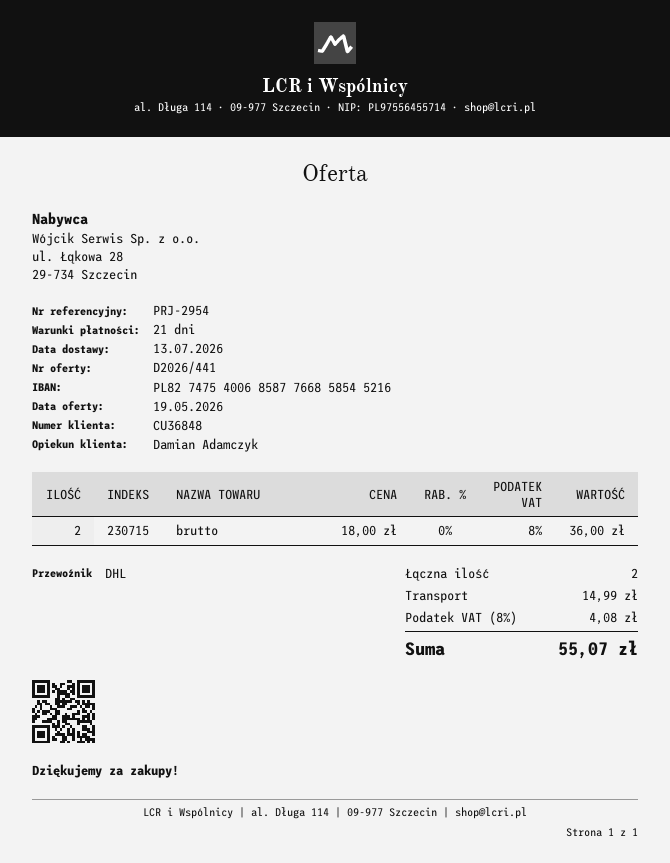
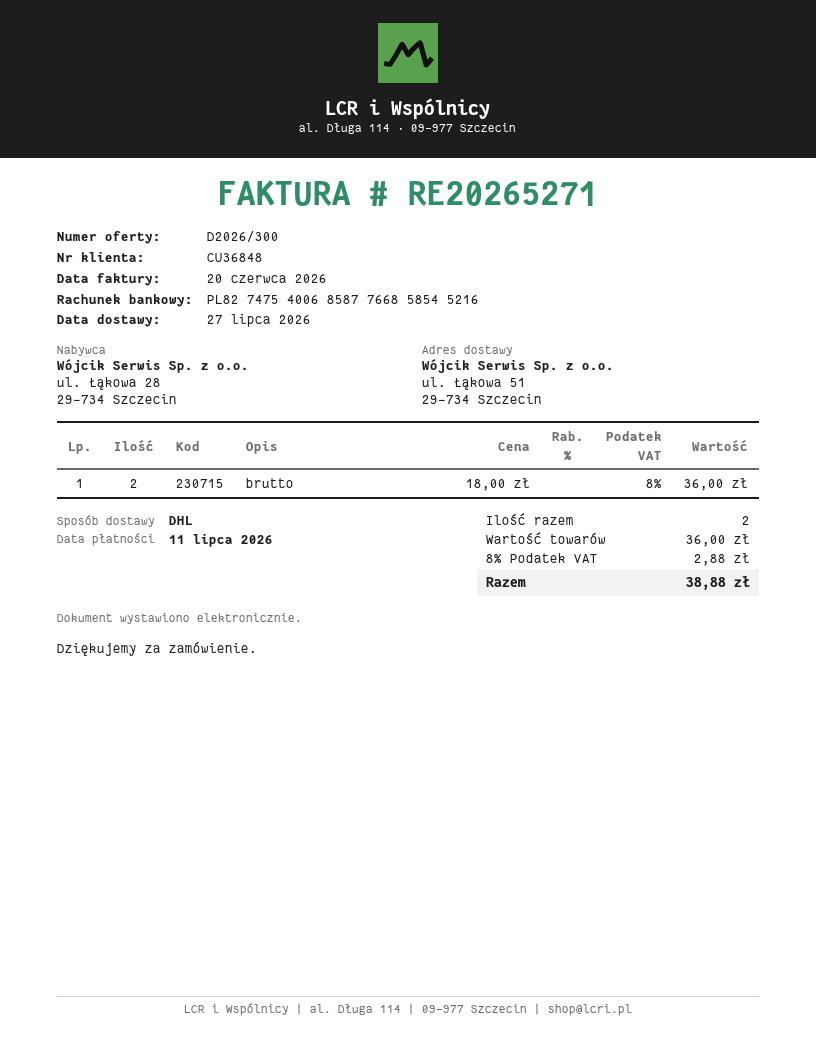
quote number: D2026/441 -> D2026/300
delivery date: 2026-07-13 -> 2026-07-27
shipping: 14.99 -> none
tax: 8% = 4.08 -> 8% = 2.88
total: 55.07 -> 38.88

